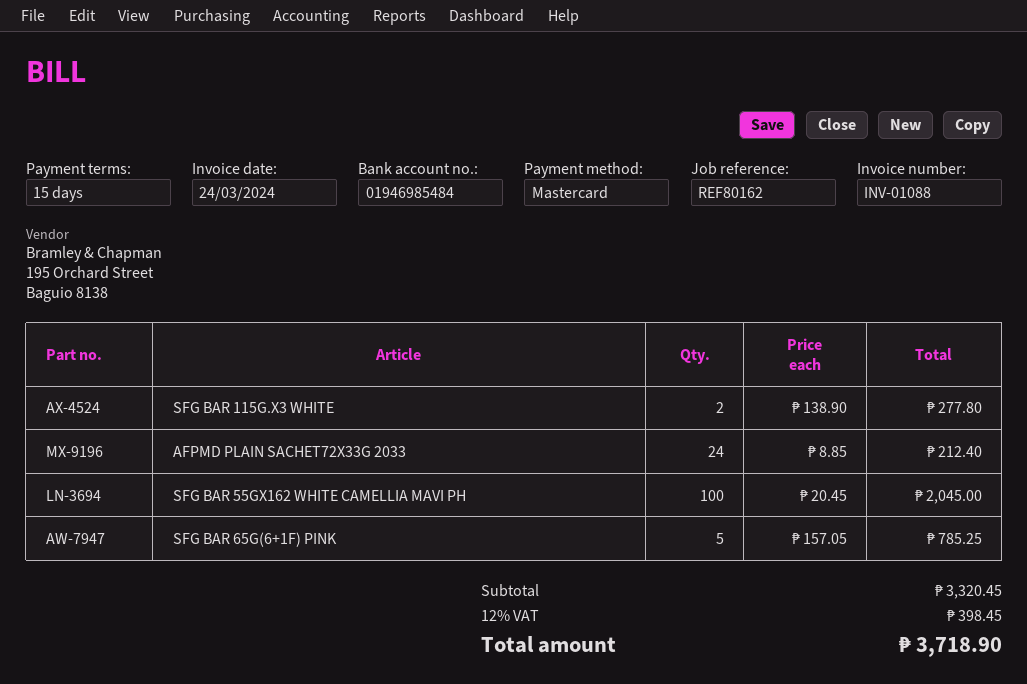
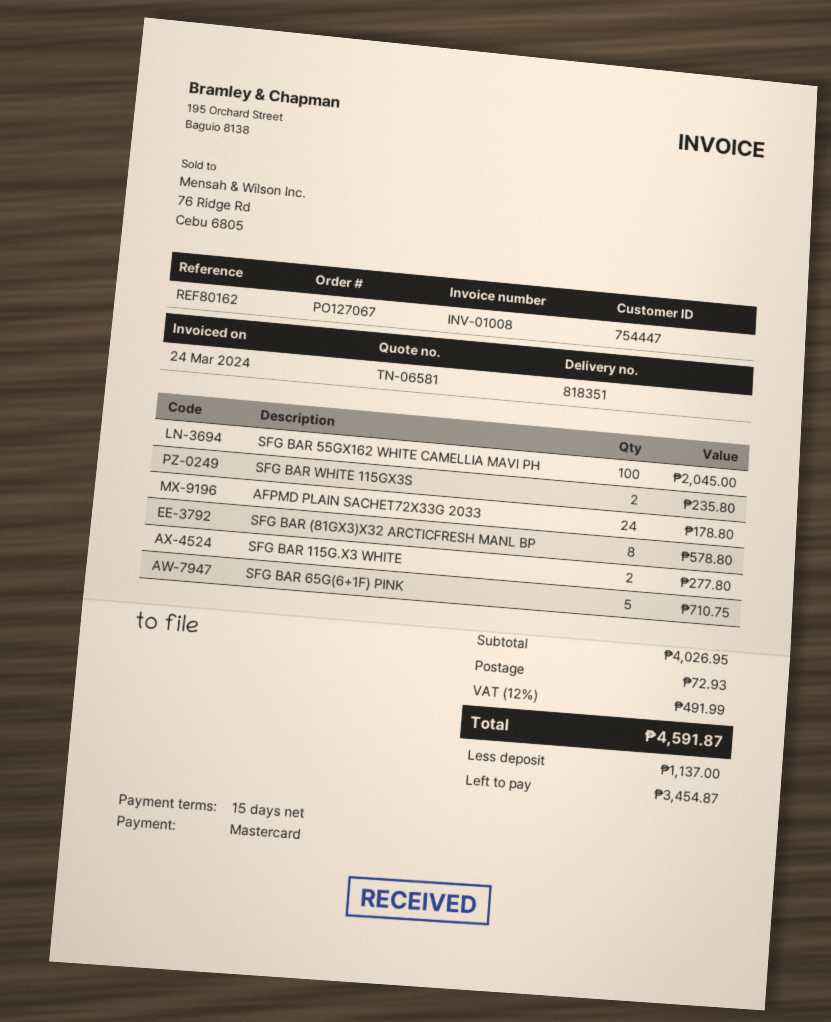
invoice number: INV-01088 -> INV-01008
AFPMD PLAIN SACHET72X33G 2033: 24 for 212.40 -> 24 for 178.80
SFG BAR 65G(6+1F) PINK: 5 for 785.25 -> 5 for 710.75
SFG BAR WHITE 115GX3S: none -> 2 for 235.80
SFG BAR (81GX3)X32 ARCTICFRESH MANL BP: none -> 8 for 578.80
subtotal: 3320.45 -> 4026.95
shipping: none -> 72.93
tax: 12% = 398.45 -> 12% = 491.99
total: 3718.90 -> 4591.87

